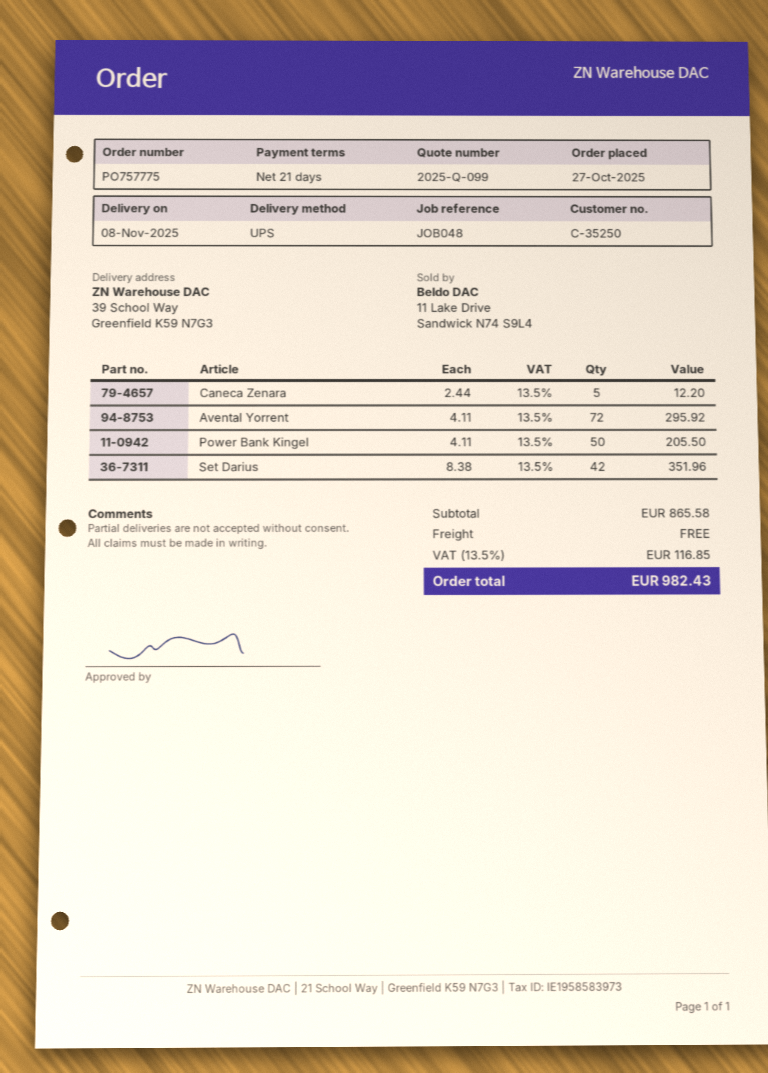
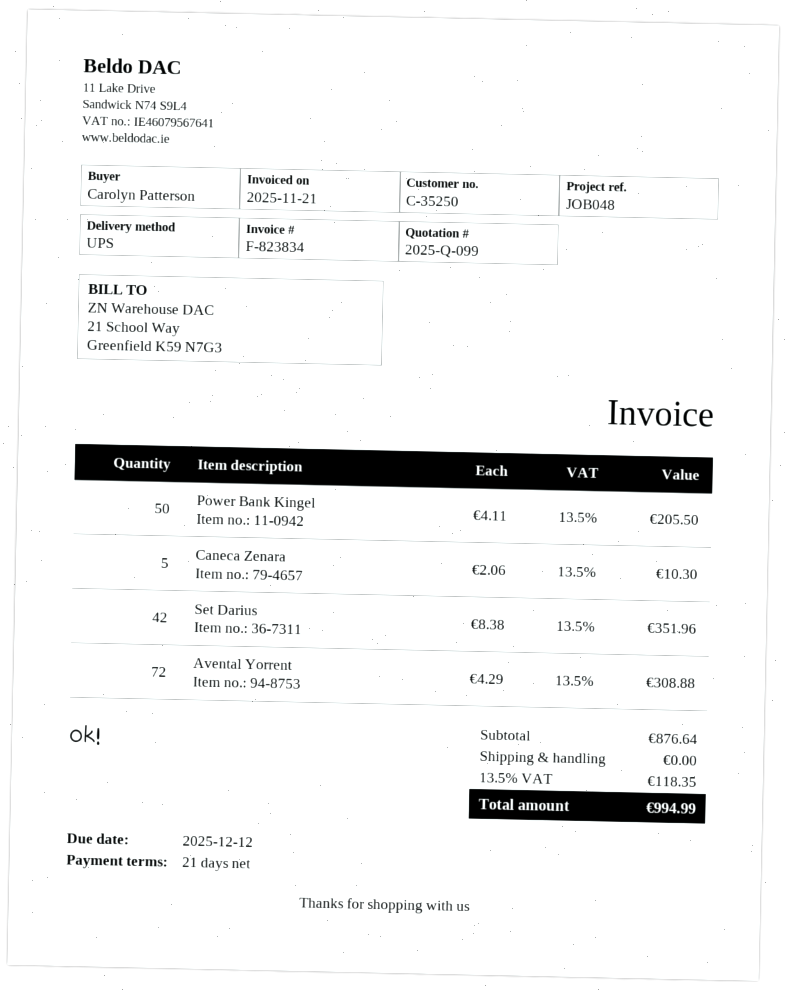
Caneca Zenara: 5 x 2.44 = 12.20 -> 5 x 2.06 = 10.30
Avental Yorrent: 72 x 4.11 = 295.92 -> 72 x 4.29 = 308.88
subtotal: 865.58 -> 876.64
tax: 13.5% = 116.85 -> 13.5% = 118.35
total: 982.43 -> 994.99

